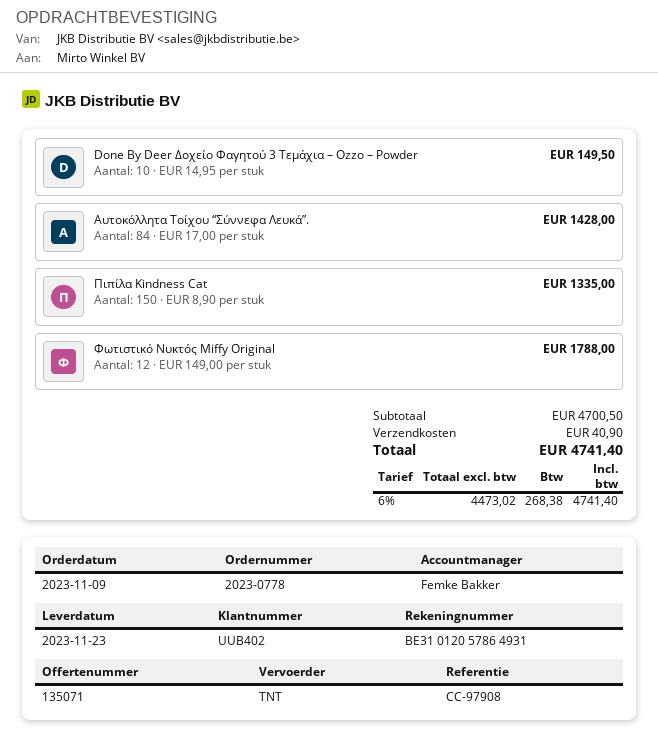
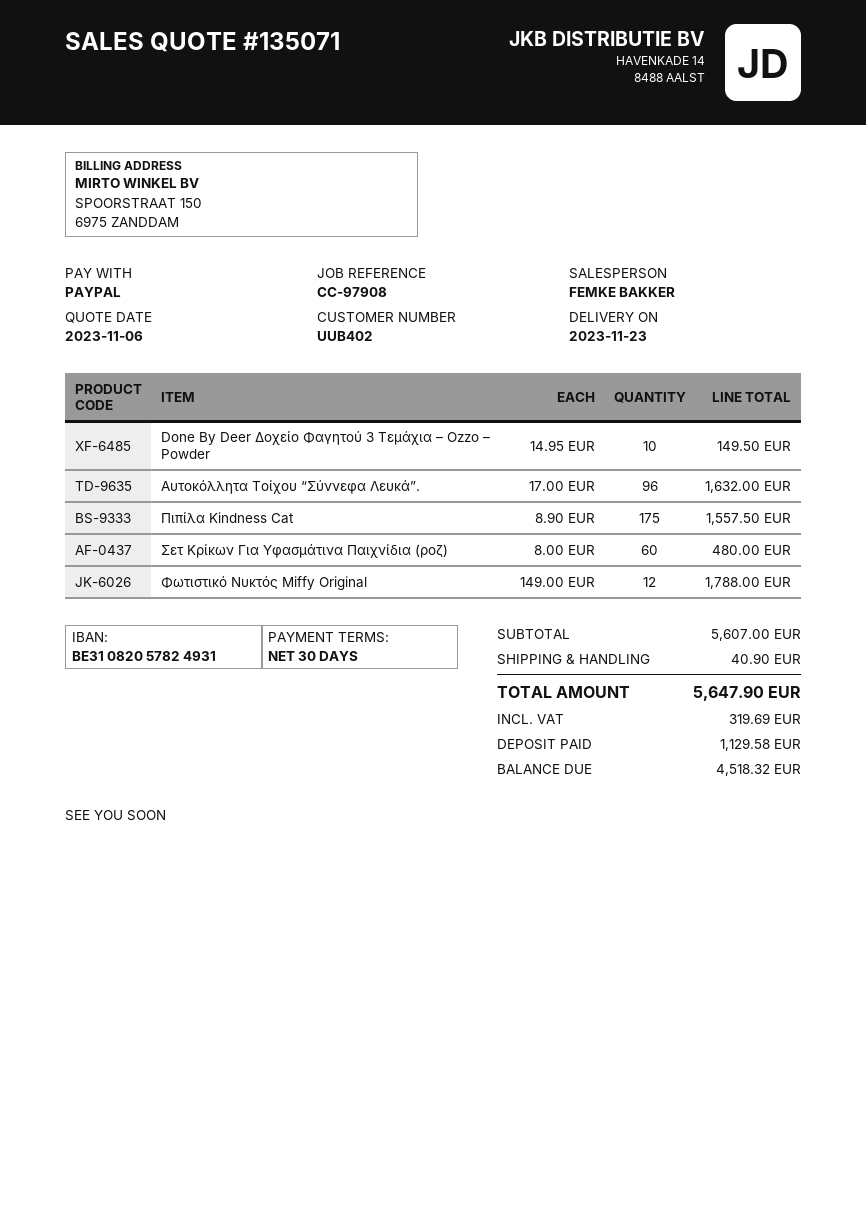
bank account: BE31012057864931 -> BE31082057824931
Αυτοκόλλητα Τοίχου “Σύννεφα Λευκά”.: 84 x 17.00 = 1428.00 -> 96 x 17.00 = 1632.00
Πιπίλα Kindness Cat: 150 x 8.90 = 1335.00 -> 175 x 8.90 = 1557.50
Σετ Κρίκων Για Υφασμάτινα Παιχνίδια (ροζ): none -> 60 x 8.00 = 480.00
subtotal: 4700.50 -> 5607.00
tax: 268.38 -> 319.69
total: 4741.40 -> 5647.90

